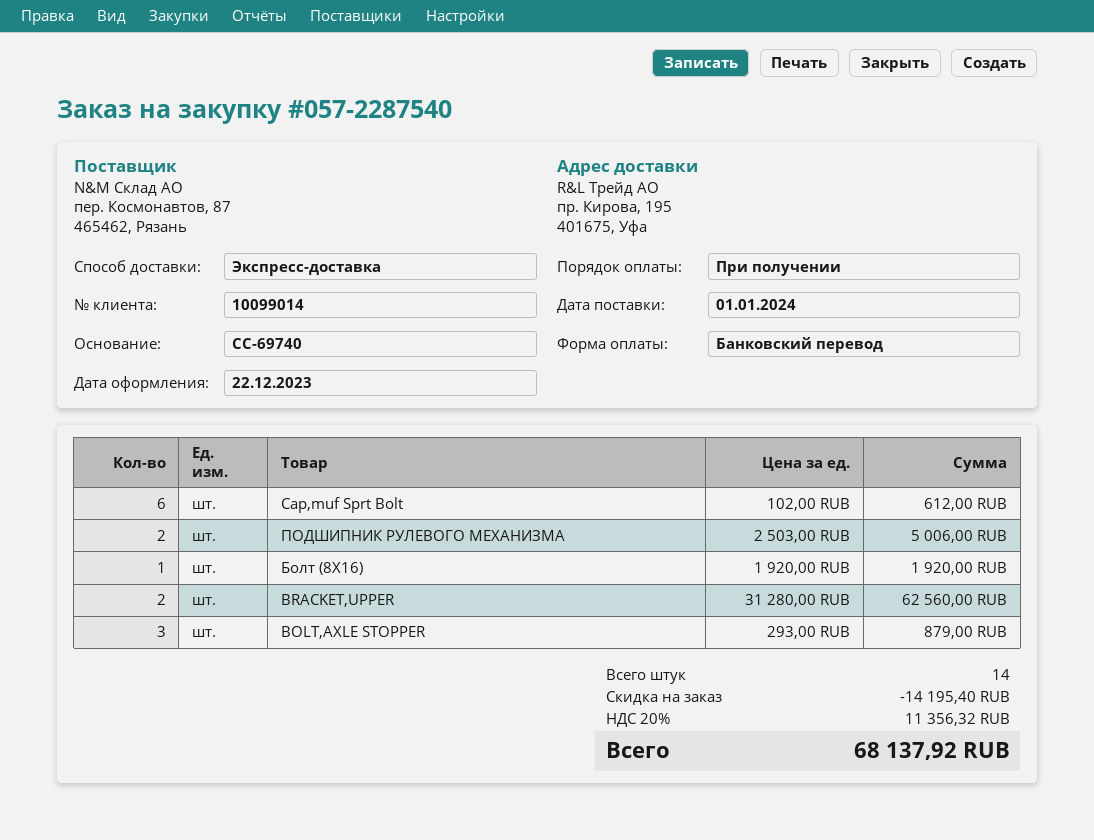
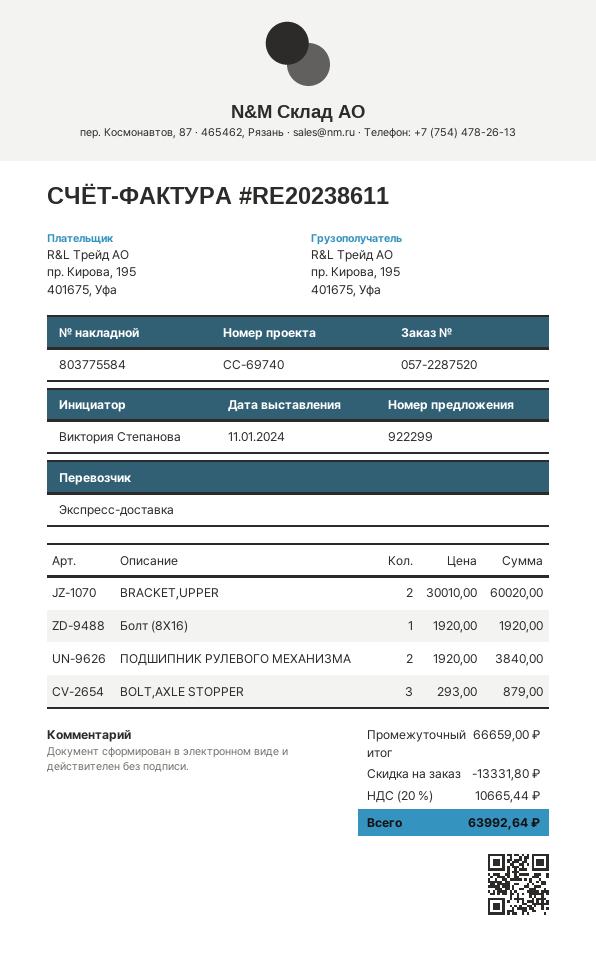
order number: 057-2287540 -> 057-2287520
Cap,muf Sprt Bolt: 6 x 102.00 = 612.00 -> none
ПОДШИПНИК РУЛЕВОГО МЕХАНИЗМА: 2 x 2503.00 = 5006.00 -> 2 x 1920.00 = 3840.00
BRACKET,UPPER: 2 x 31280.00 = 62560.00 -> 2 x 30010.00 = 60020.00
discount: 14195.40 -> 13331.80
tax: 20% = 11356.32 -> 20% = 10665.44
total: 68137.92 -> 63992.64

